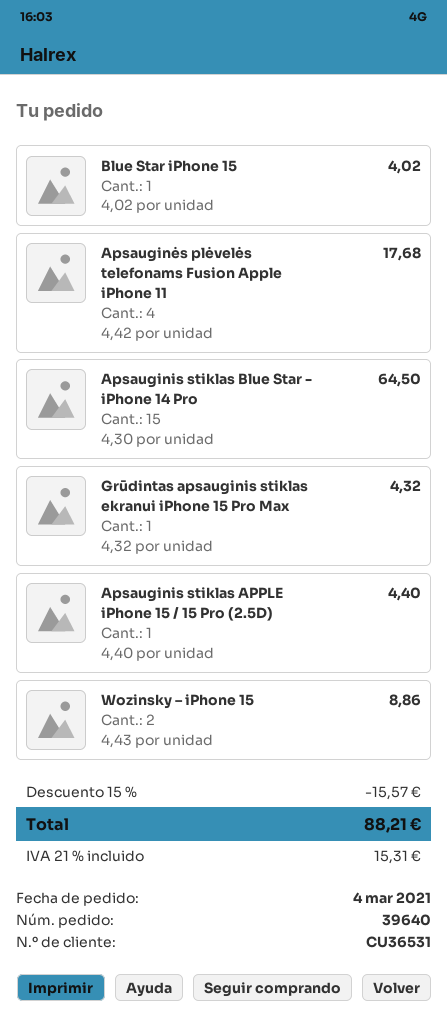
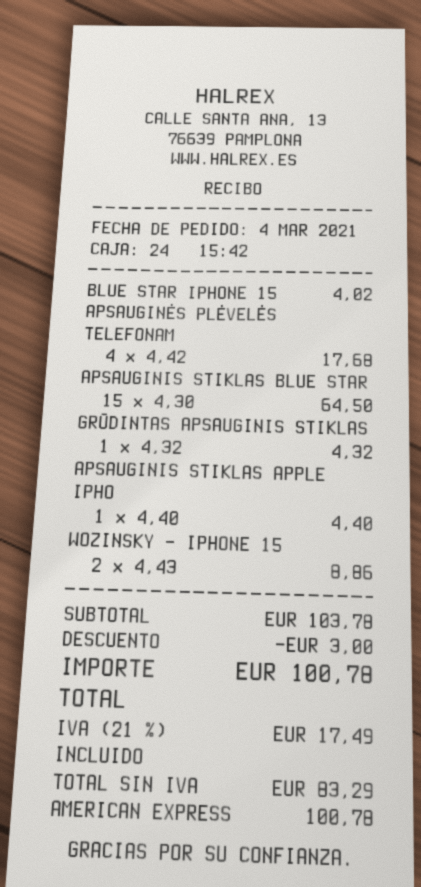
discount: 15.57 -> 3.00
tax: 21% = 15.31 -> 21% = 17.49
total: 88.21 -> 100.78

